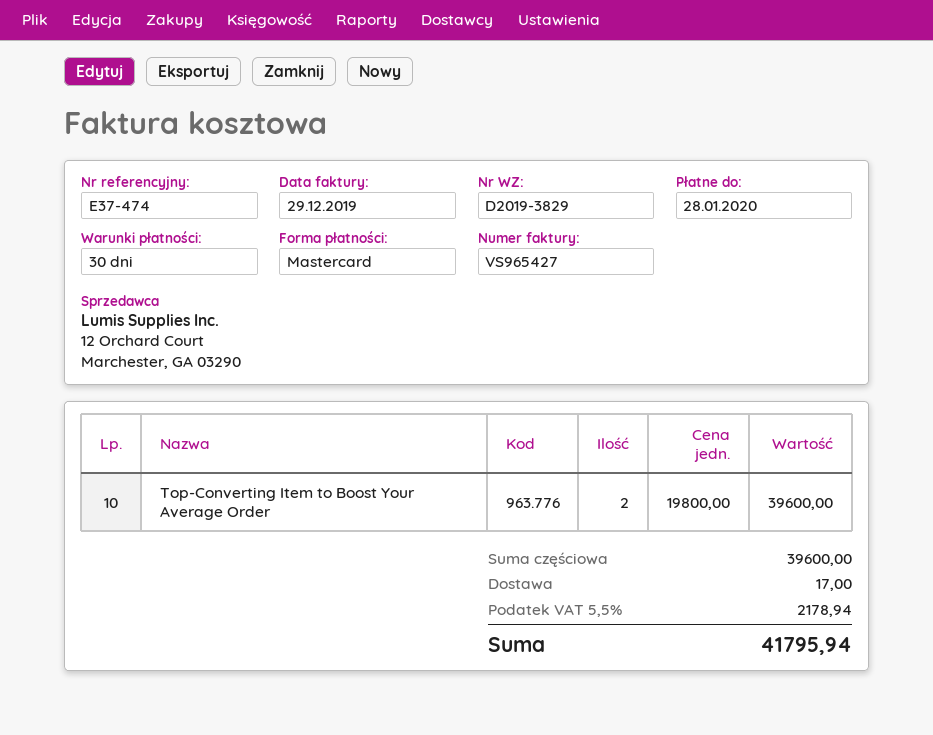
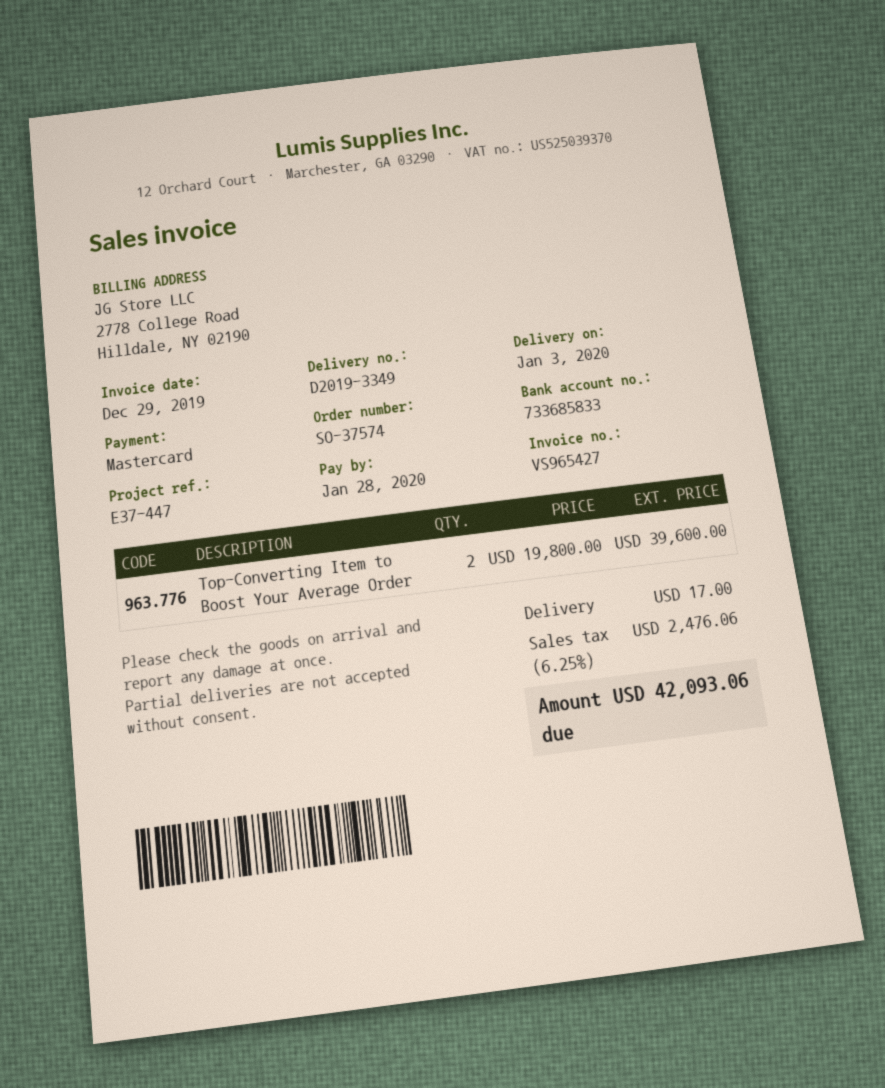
delivery note number: D2019-3829 -> D2019-3349
reference: E37-474 -> E37-447
tax: 5.5% = 2178.94 -> 6.25% = 2476.06
total: 41795.94 -> 42093.06

